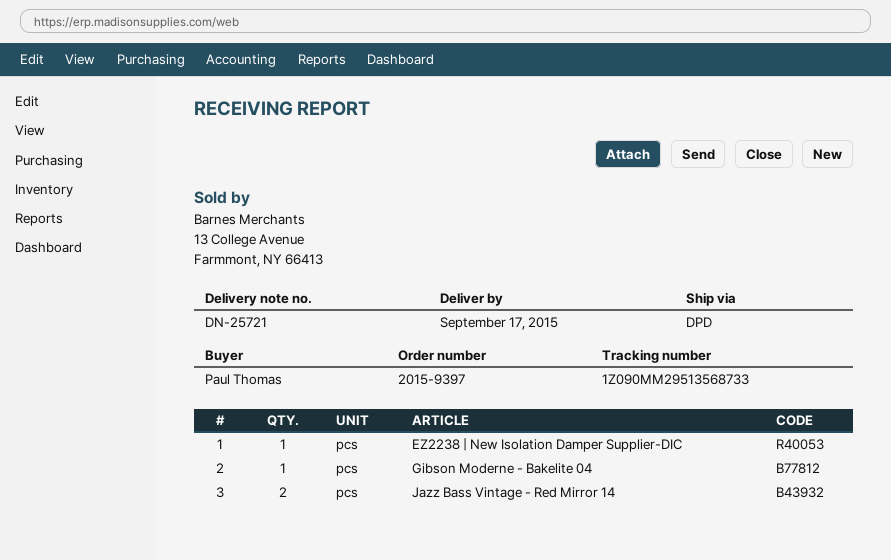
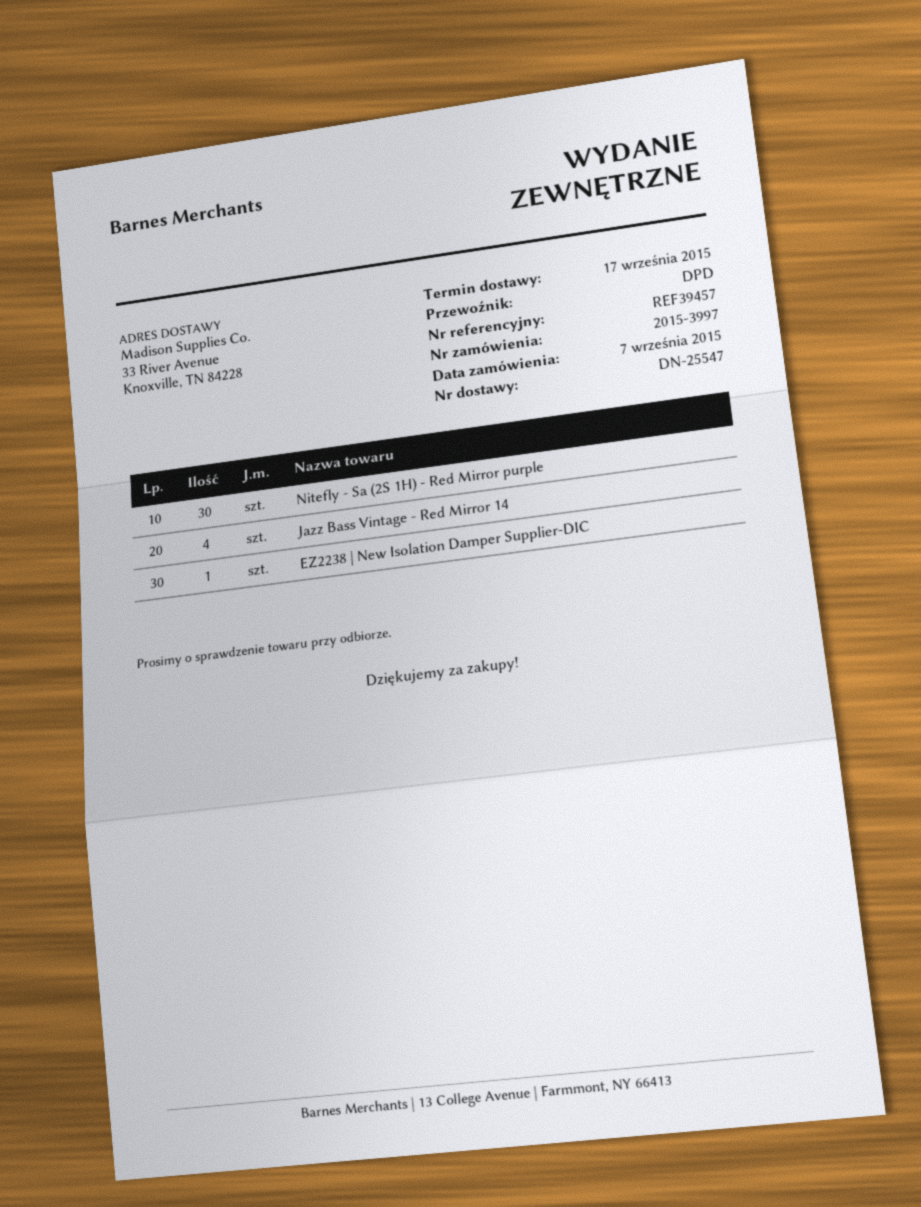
order number: 2015-9397 -> 2015-3997
delivery note number: DN-25721 -> DN-25547
Gibson Moderne - Bakelite 04: 1 -> none
Jazz Bass Vintage - Red Mirror 14: 2 -> 4
Nitefly - Sa (2S 1H) - Red Mirror purple: none -> 30

